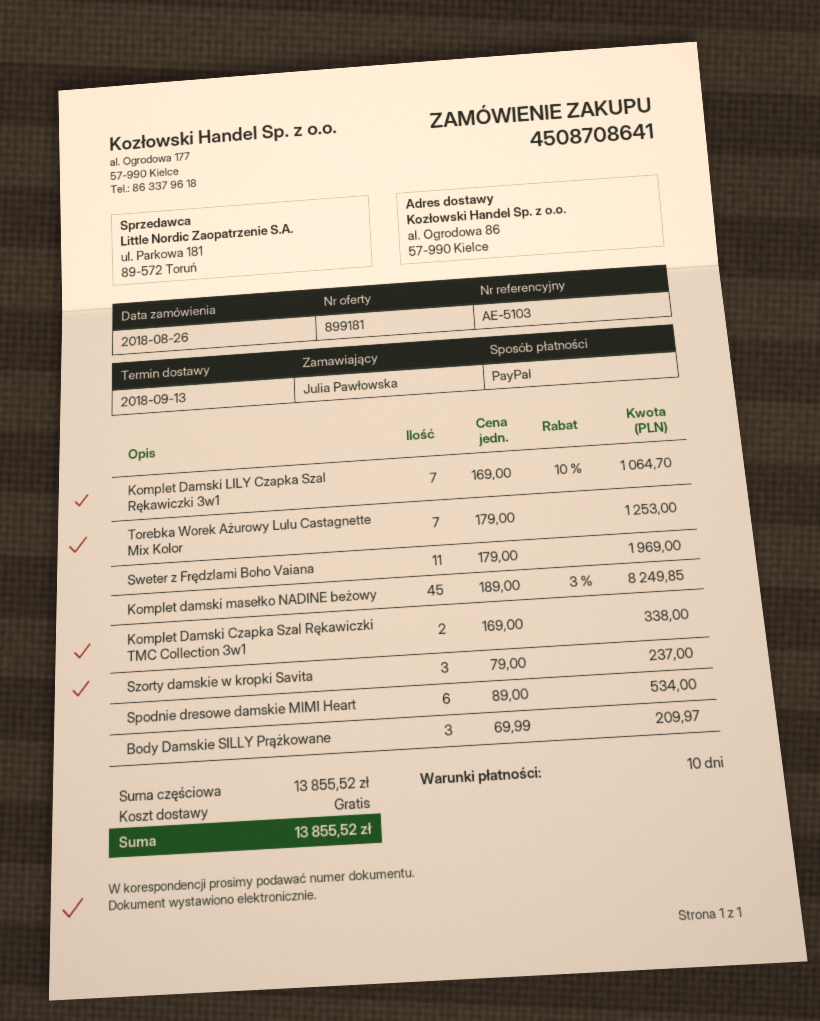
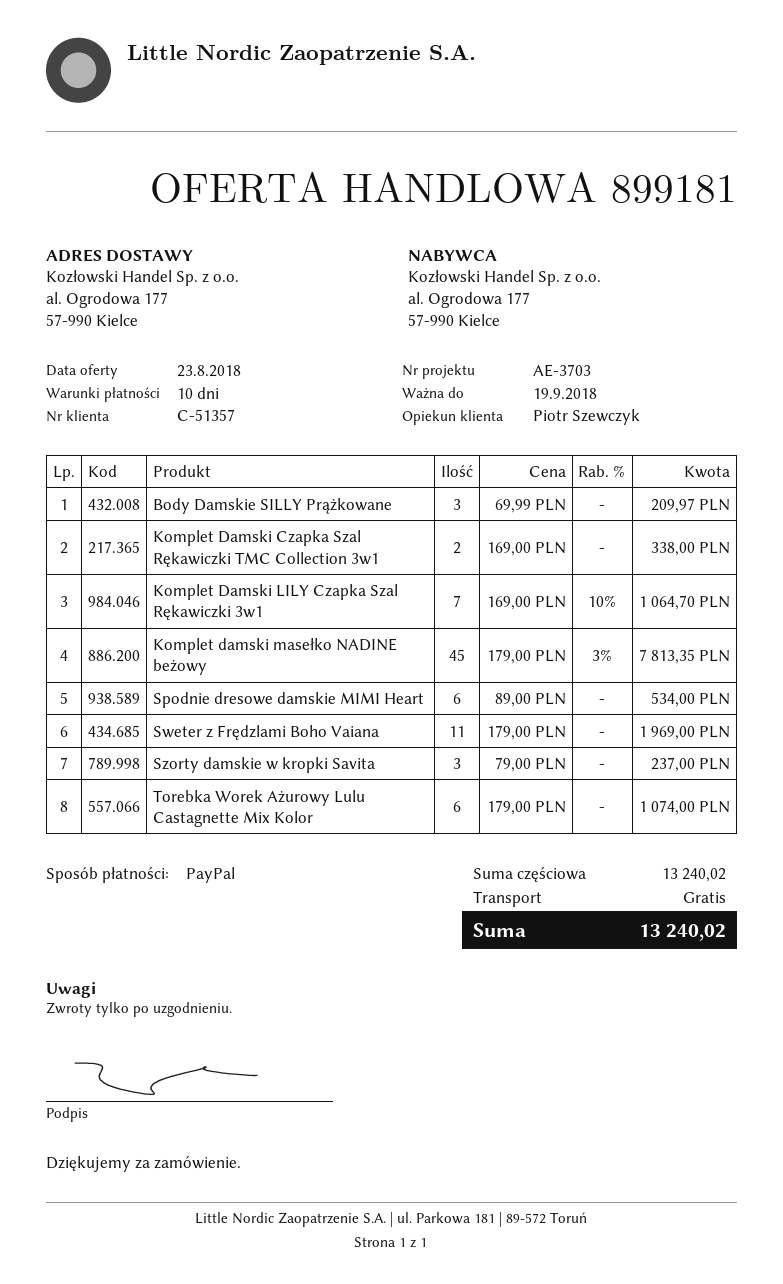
reference: AE-5103 -> AE-3703
ship to: al. Ogrodowa 86, 57-990 Kielce -> al. Ogrodowa 177, 57-990 Kielce
Torebka Worek Ażurowy Lulu Castagnette Mix Kolor: 7 x 179.00 = 1253.00 -> 6 x 179.00 = 1074.00
Komplet damski masełko NADINE beżowy: 45 x 189.00 - 3% = 8249.85 -> 45 x 179.00 - 3% = 7813.35
subtotal: 13855.52 -> 13240.02
total: 13855.52 -> 13240.02

